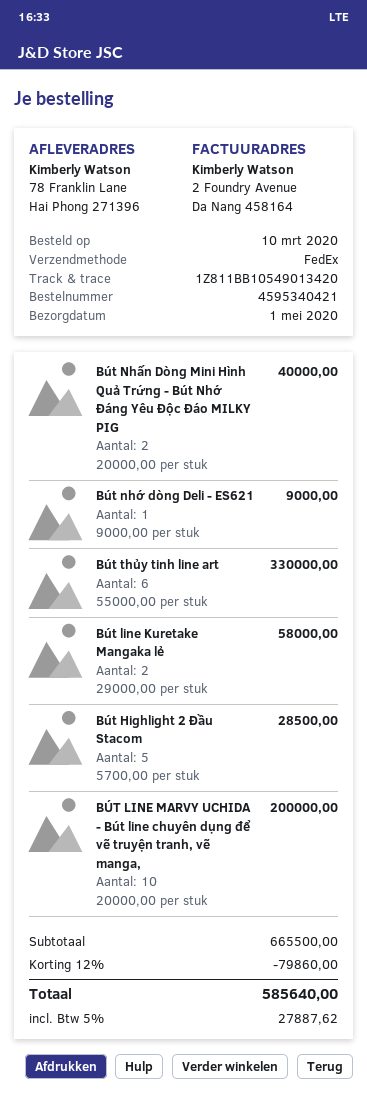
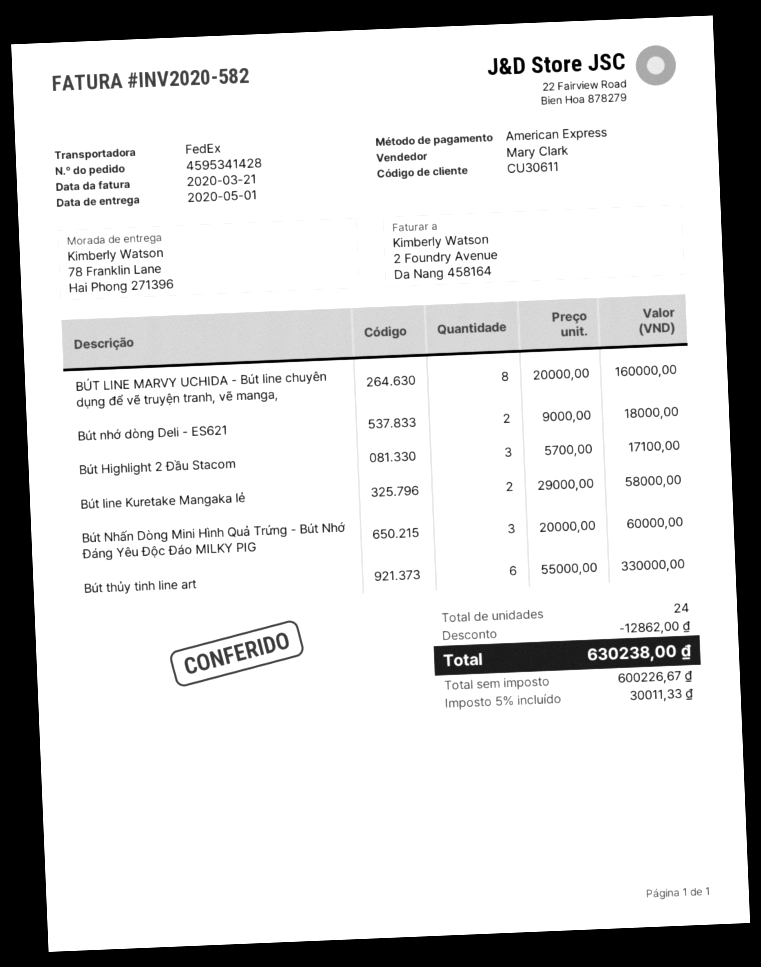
order number: 4595340421 -> 4595341428
Bút Nhấn Dòng Mini Hình Quả Trứng - Bút Nhớ Đáng Yêu Độc Đáo MILKY PIG: 2 x 20000.00 = 40000.00 -> 3 x 20000.00 = 60000.00
Bút nhớ dòng Deli - ES621: 1 x 9000.00 = 9000.00 -> 2 x 9000.00 = 18000.00
Bút Highlight 2 Đầu Stacom: 5 x 5700.00 = 28500.00 -> 3 x 5700.00 = 17100.00
BÚT LINE MARVY UCHIDA - Bút line chuyên dụng để vẽ truyện tranh, vẽ manga,: 10 x 20000.00 = 200000.00 -> 8 x 20000.00 = 160000.00
discount: 79860.00 -> 12862.00
tax: 5% = 27887.62 -> 5% = 30011.33
total: 585640.00 -> 630238.00

